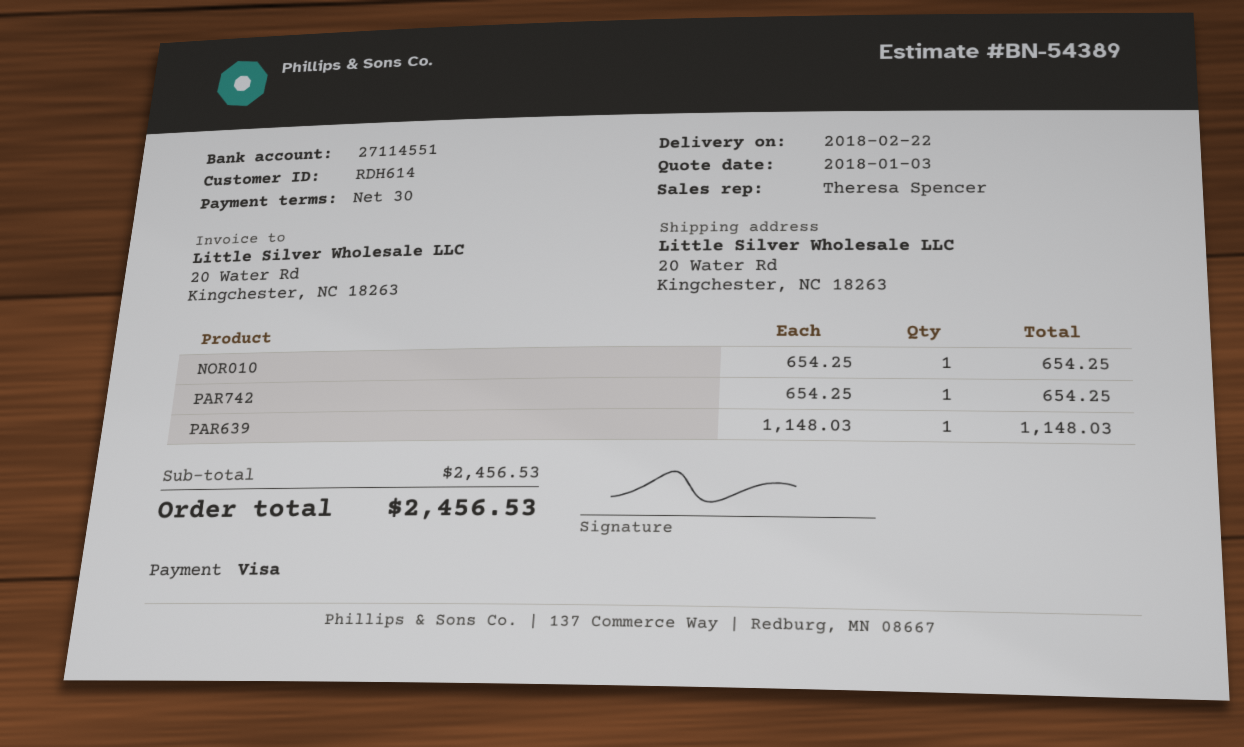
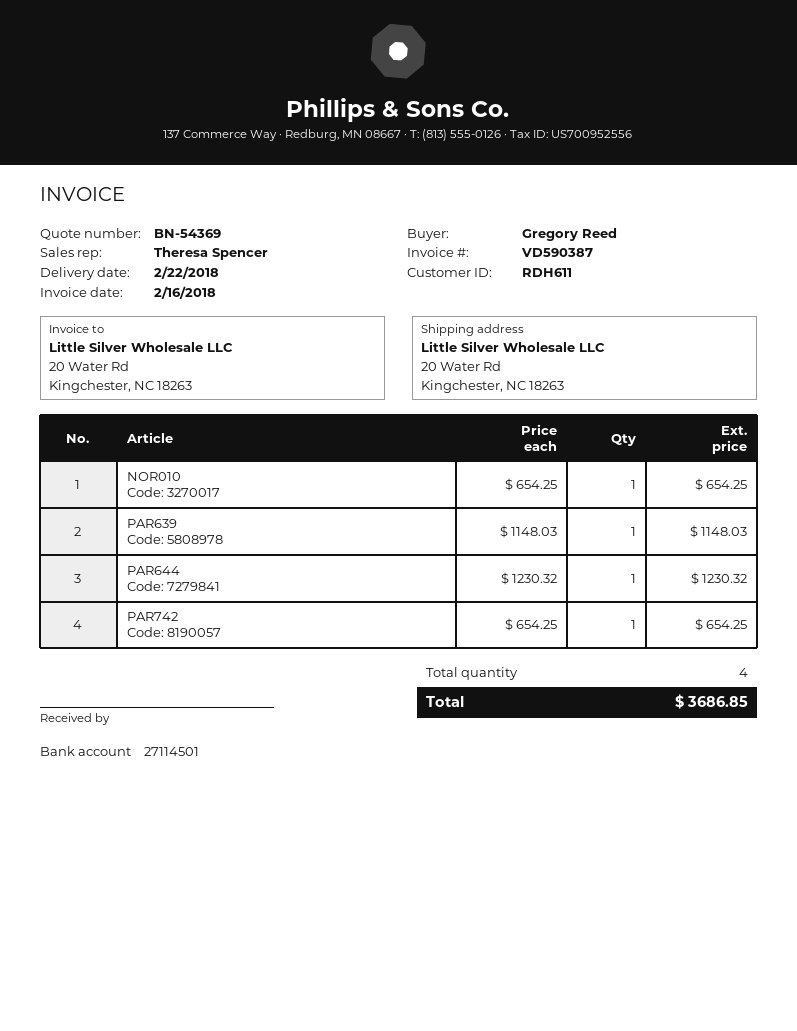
quote number: BN-54389 -> BN-54369
customer number: RDH614 -> RDH611
bank account: 27114551 -> 27114501
PAR644: none -> 1 x 1230.32 = 1230.32
total: 2456.53 -> 3686.85

